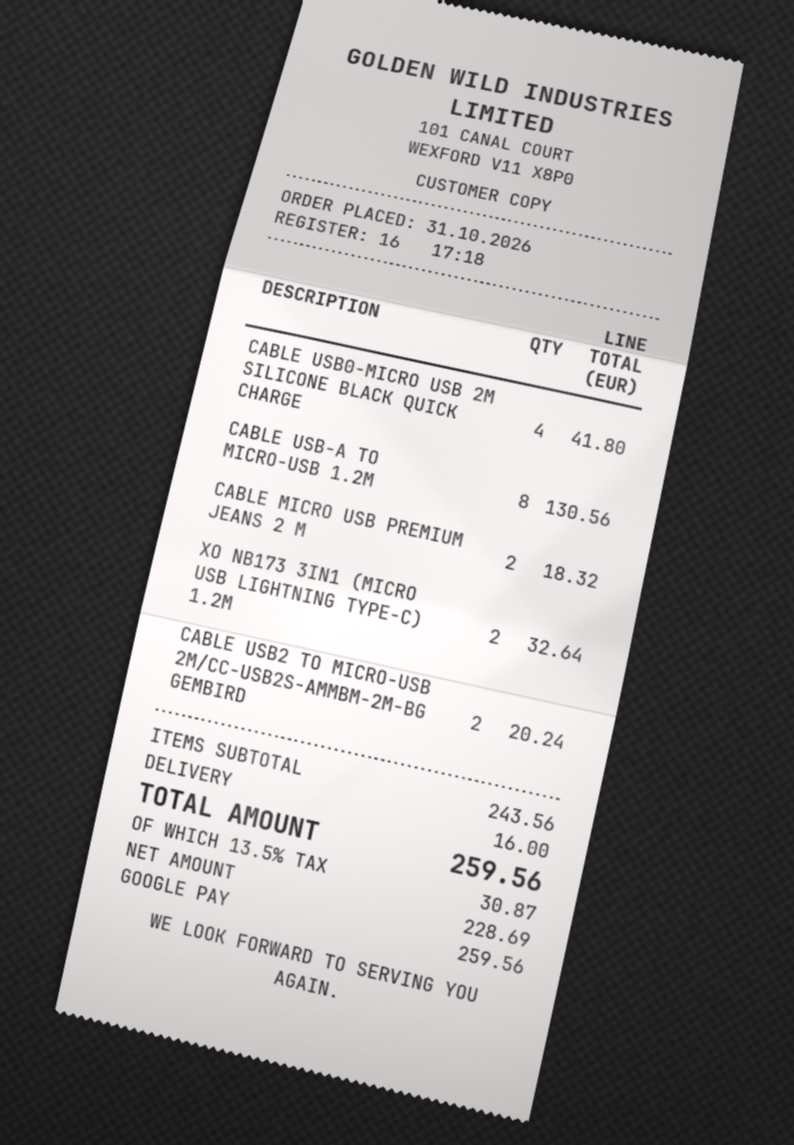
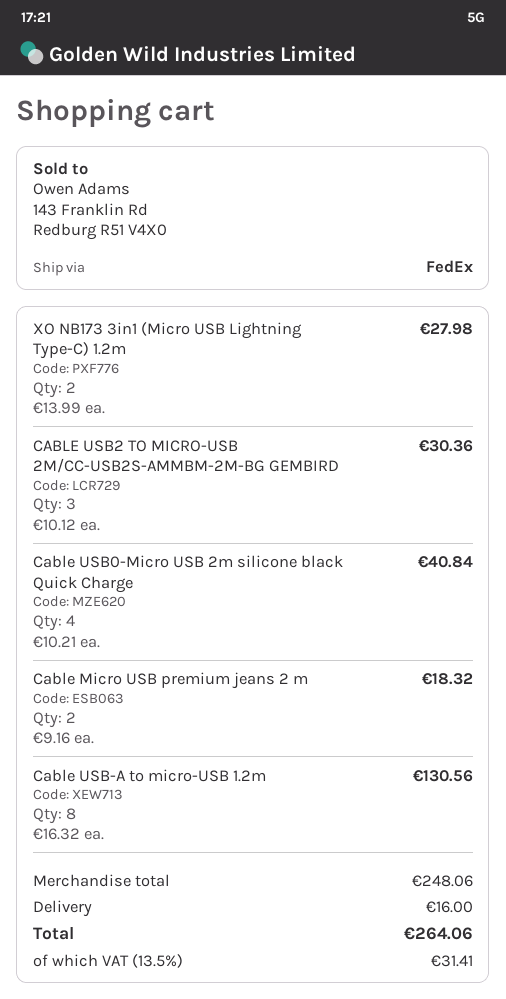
CABLE USB0-MICRO USB 2M SILICONE BLACK QUICK CHARGE: 4 for 41.80 -> 4 for 40.84
XO NB173 3IN1 (MICRO USB LIGHTNING TYPE-C) 1.2M: 2 for 32.64 -> 2 for 27.98
CABLE USB2 TO MICRO-USB 2M/CC-USB2S-AMMBM-2M-BG GEMBIRD: 2 for 20.24 -> 3 for 30.36
subtotal: 243.56 -> 248.06
tax: 13.5% = 30.87 -> 13.5% = 31.41
total: 259.56 -> 264.06

